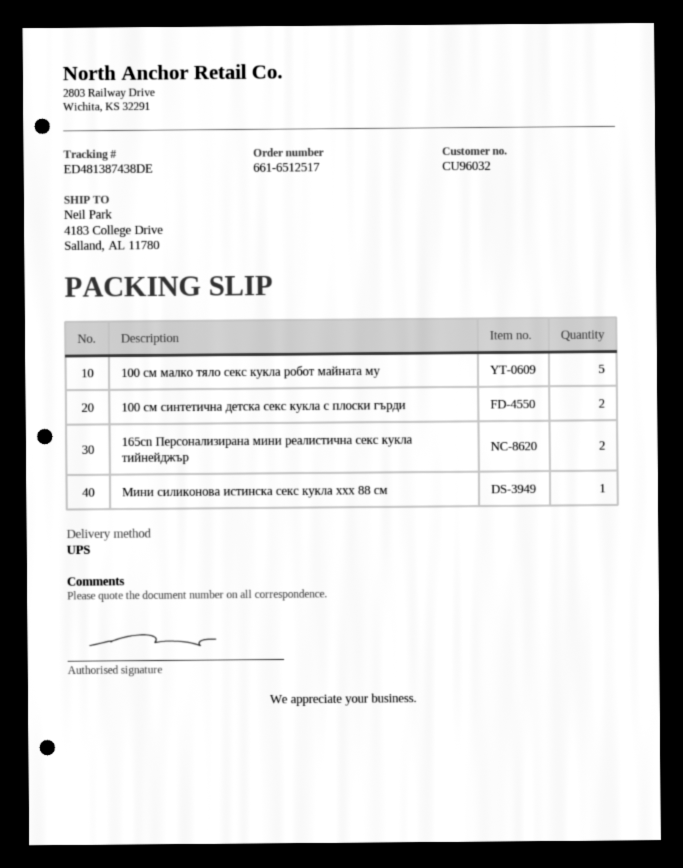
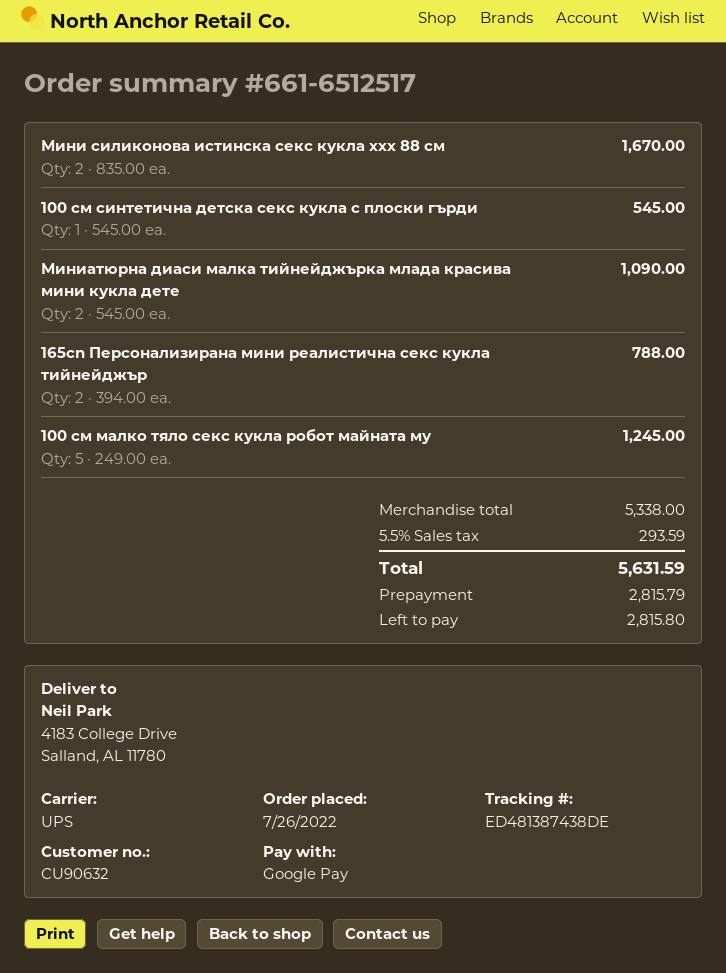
customer number: CU96032 -> CU90632
100 см синтетична детска секс кукла с плоски гърди: 2 -> 1
Мини силиконова истинска секс кукла xxx 88 см: 1 -> 2
Миниатюрна диаси малка тийнейджърка млада красива мини кукла дете: none -> 2

